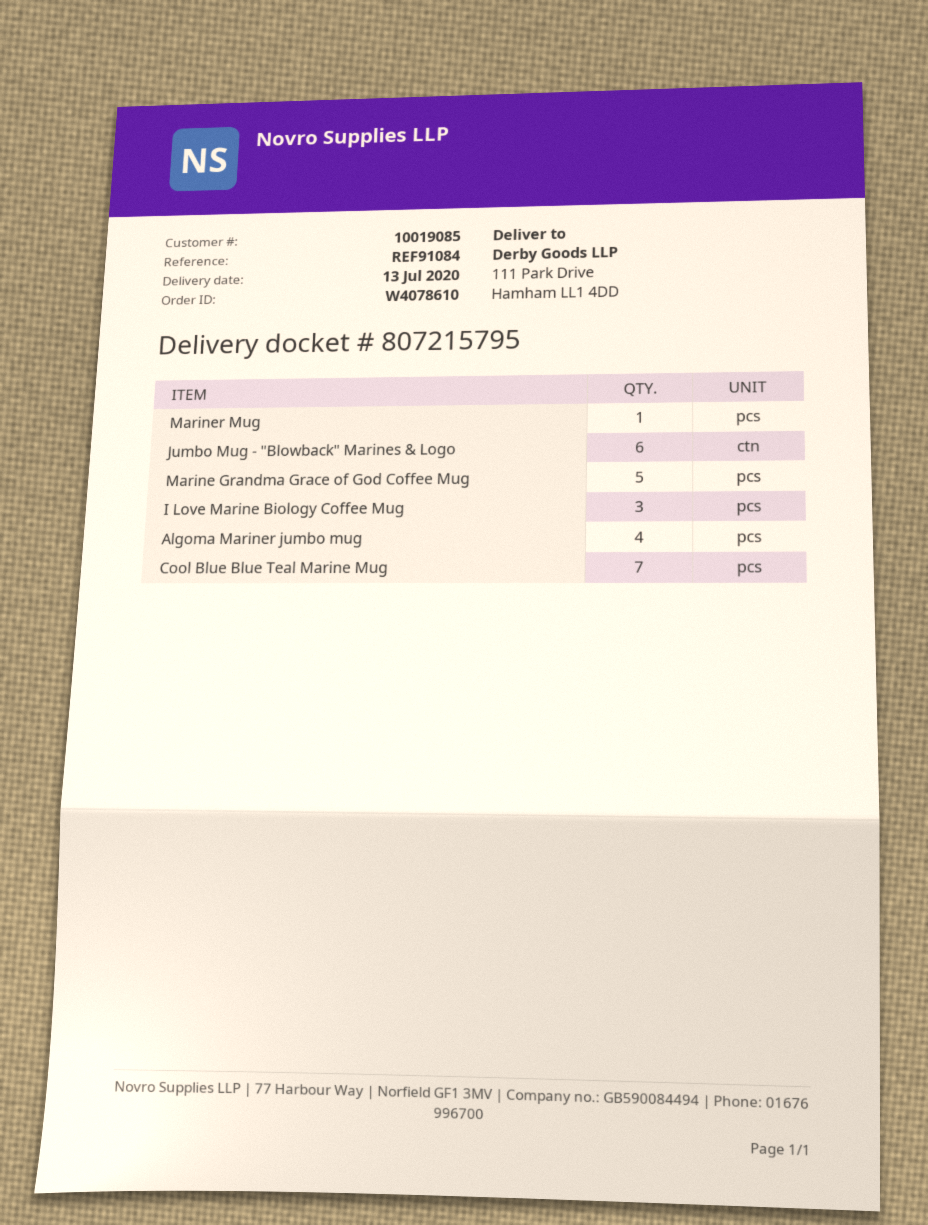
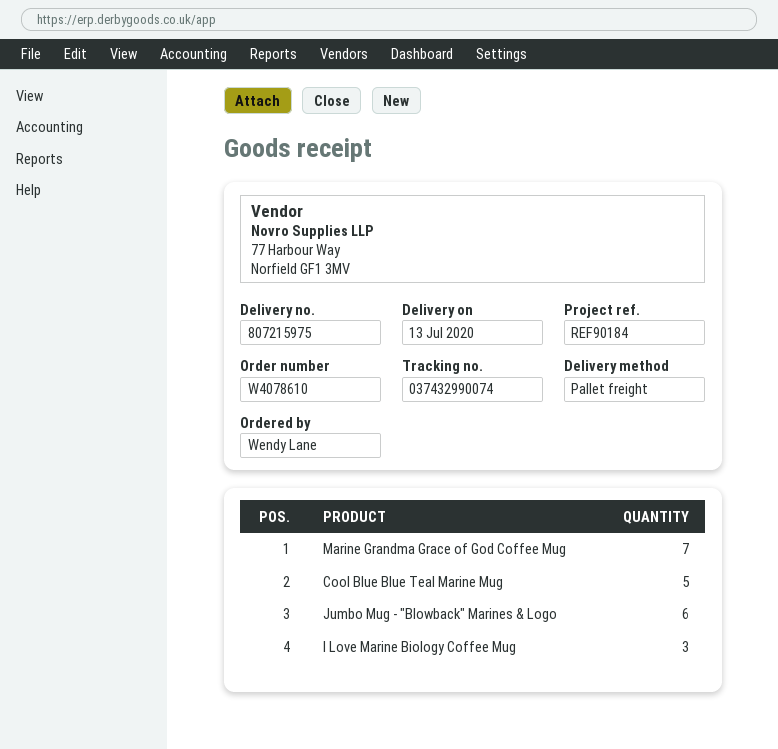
delivery note number: 807215795 -> 807215975
reference: REF91084 -> REF90184
Mariner Mug: 1 -> none
Marine Grandma Grace of God Coffee Mug: 5 -> 7
Algoma Mariner jumbo mug: 4 -> none
Cool Blue Blue Teal Marine Mug: 7 -> 5

